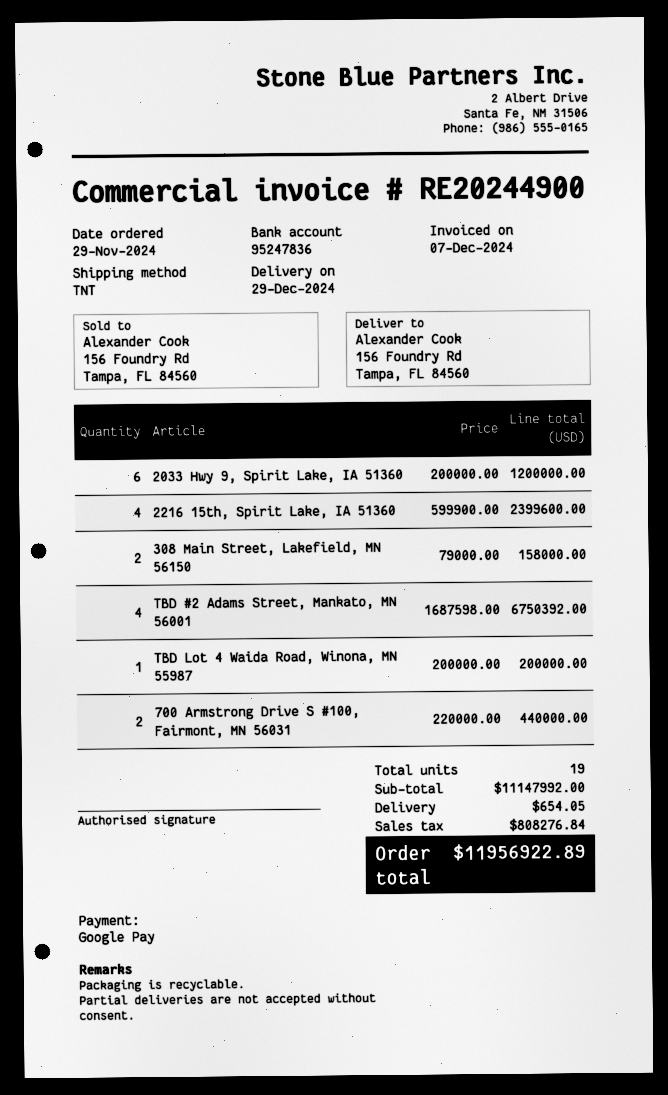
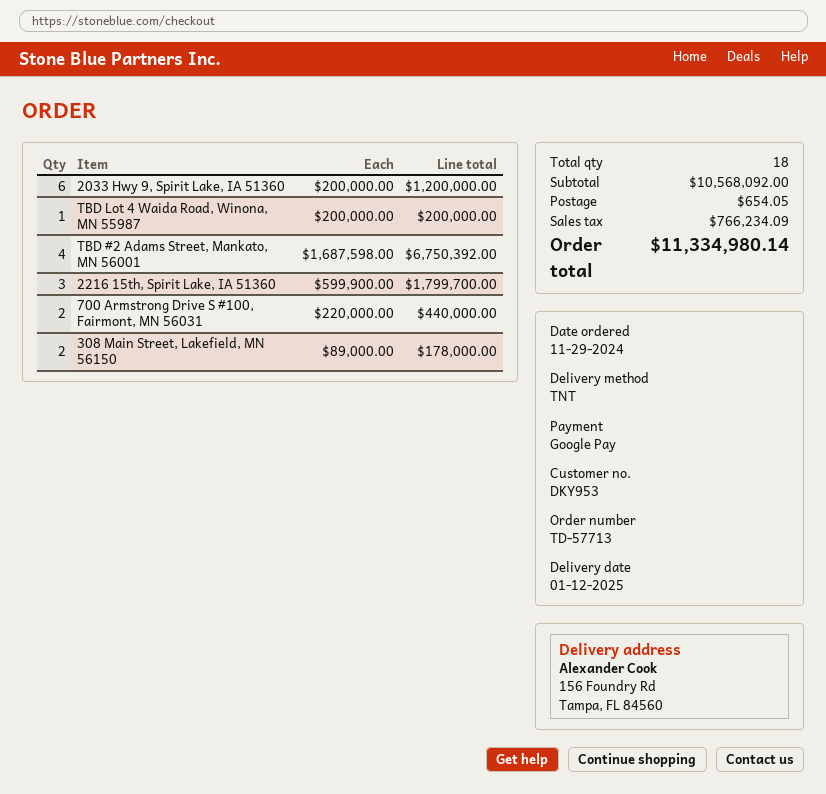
delivery date: 2024-12-29 -> 2025-01-12
2216 15th, Spirit Lake, IA 51360: 4 x 599900.00 = 2399600.00 -> 3 x 599900.00 = 1799700.00
308 Main Street, Lakefield, MN 56150: 2 x 79000.00 = 158000.00 -> 2 x 89000.00 = 178000.00
total quantity: 19 -> 18
subtotal: 11147992.00 -> 10568092.00
tax: 808276.84 -> 766234.09
total: 11956922.89 -> 11334980.14

